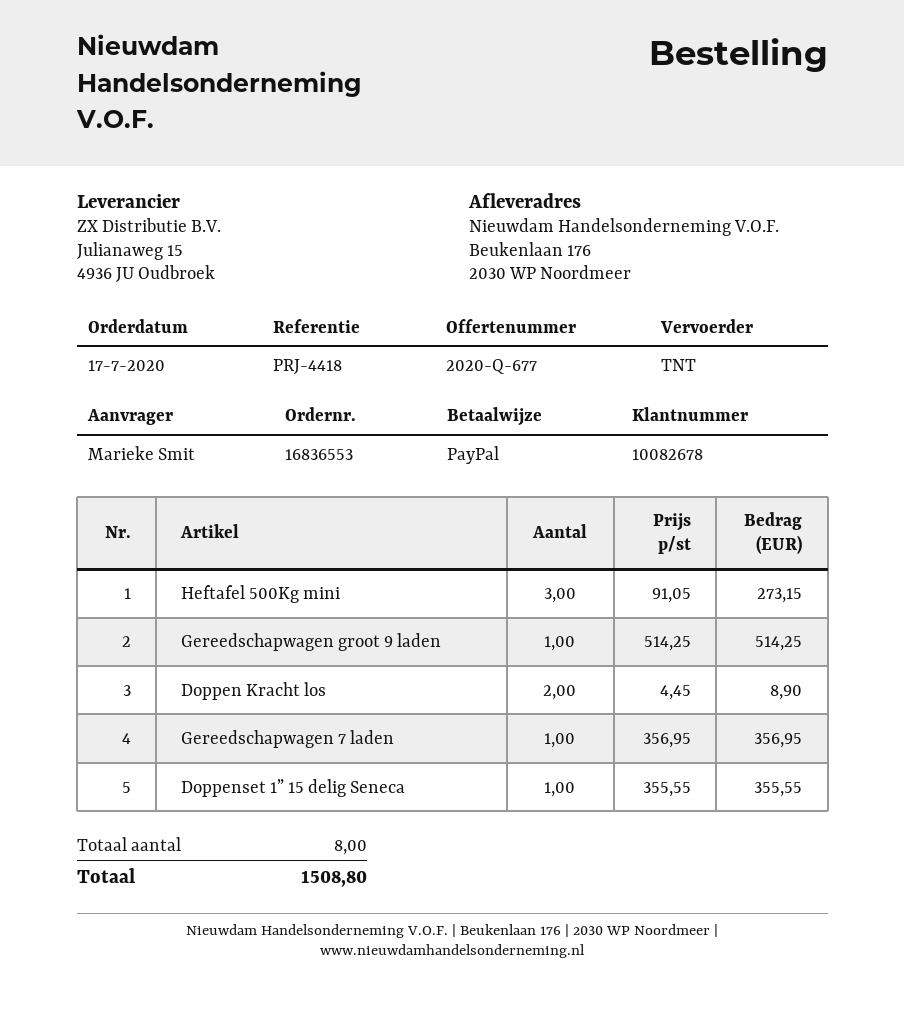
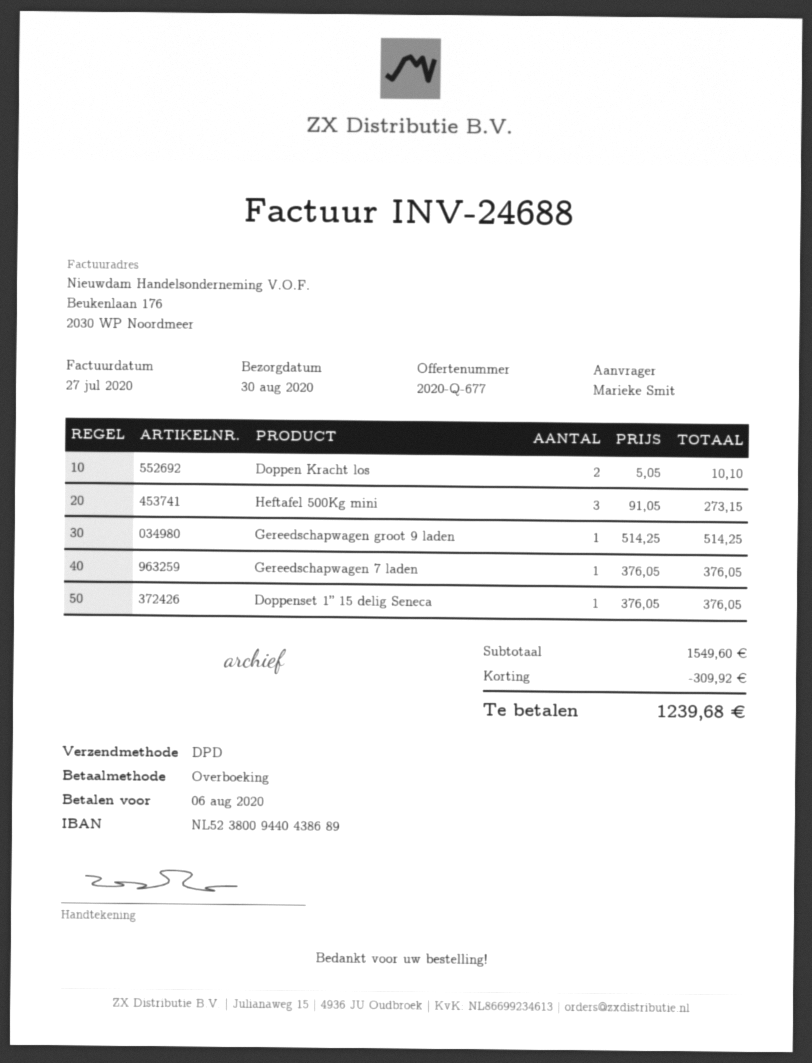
payment method: PayPal -> bank transfer
shipping method: TNT -> DPD
Doppen Kracht los: 2 x 4.45 = 8.90 -> 2 x 5.05 = 10.10
Gereedschapwagen 7 laden: 1 x 356.95 = 356.95 -> 1 x 376.05 = 376.05
Doppenset 1” 15 delig Seneca: 1 x 355.55 = 355.55 -> 1 x 376.05 = 376.05
discount: none -> 309.92
total: 1508.80 -> 1239.68

